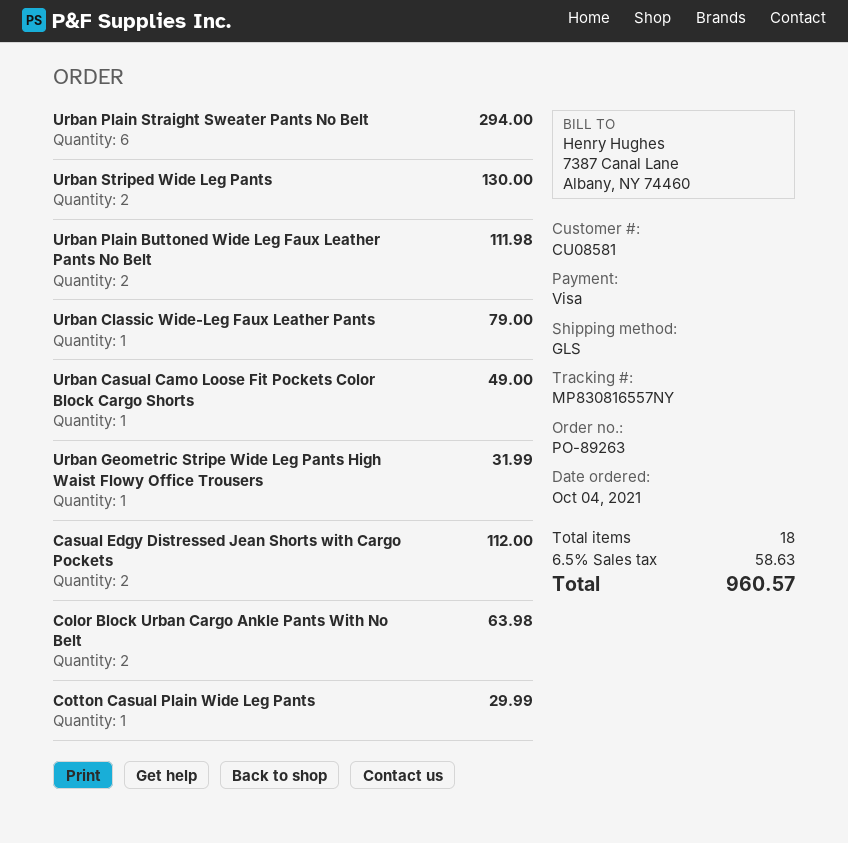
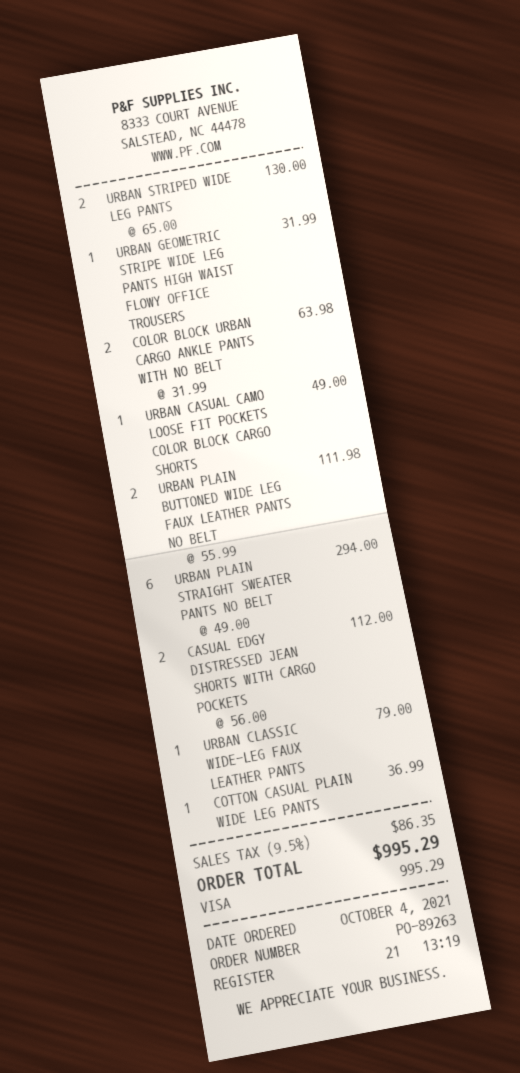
Cotton Casual Plain Wide Leg Pants: 1 for 29.99 -> 1 for 36.99
tax: 6.5% = 58.63 -> 9.5% = 86.35
total: 960.57 -> 995.29

